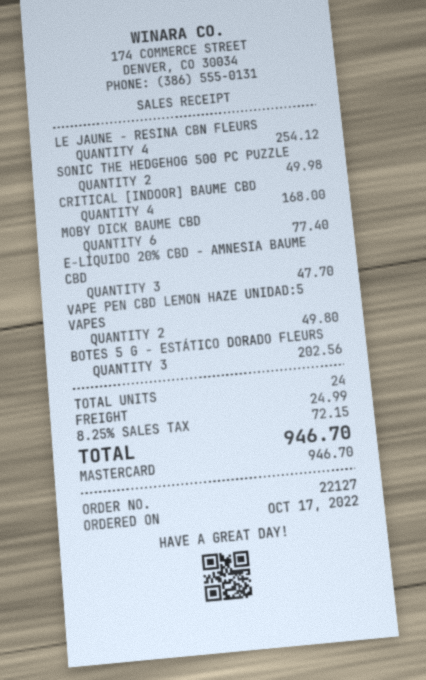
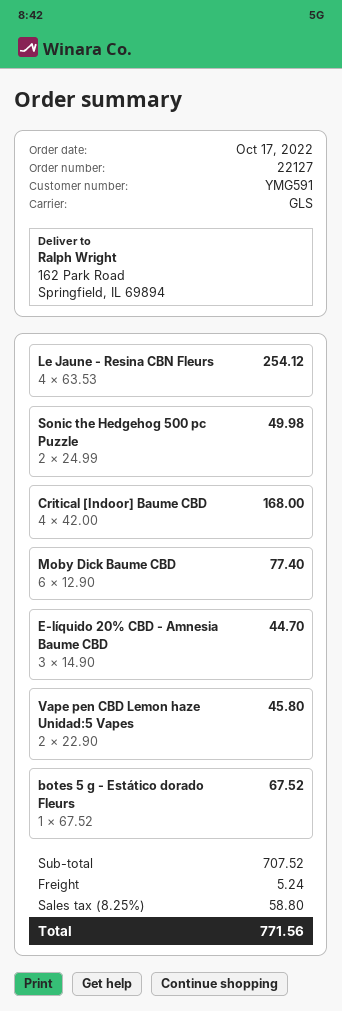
E-LÍQUIDO 20% CBD - AMNESIA BAUME CBD: 3 for 47.70 -> 3 for 44.70
VAPE PEN CBD LEMON HAZE UNIDAD:5 VAPES: 2 for 49.80 -> 2 for 45.80
BOTES 5 G - ESTÁTICO DORADO FLEURS: 3 for 202.56 -> 1 for 67.52
shipping: 24.99 -> 5.24
tax: 8.25% = 72.15 -> 8.25% = 58.80
total: 946.70 -> 771.56

